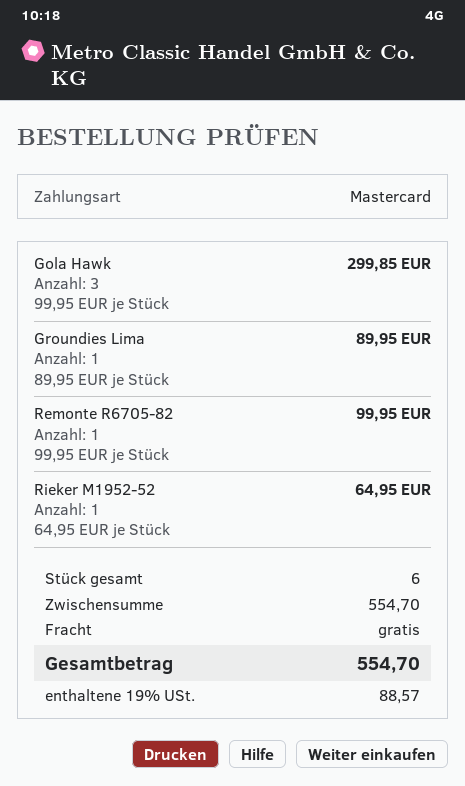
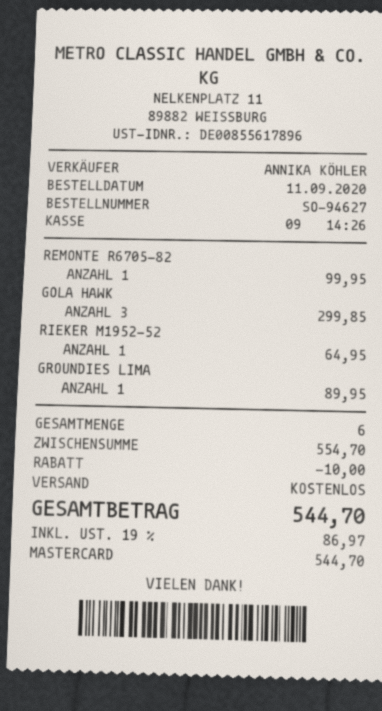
discount: none -> 10.00
tax: 19% = 88.57 -> 19% = 86.97
total: 554.70 -> 544.70

